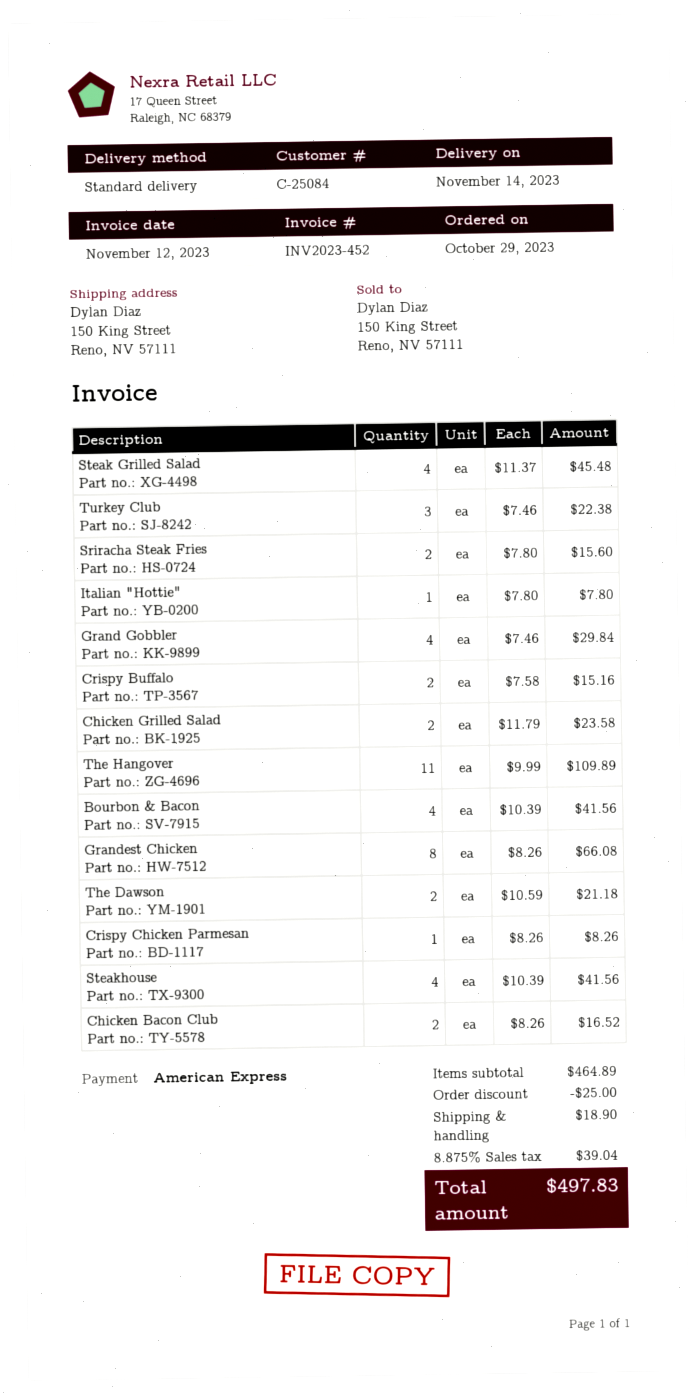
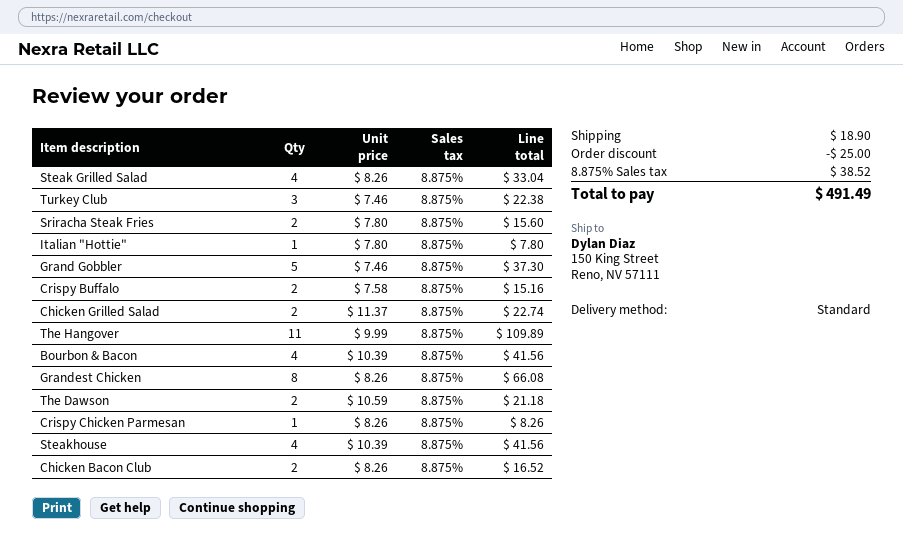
Steak Grilled Salad: 4 x 11.37 = 45.48 -> 4 x 8.26 = 33.04
Grand Gobbler: 4 x 7.46 = 29.84 -> 5 x 7.46 = 37.30
Chicken Grilled Salad: 2 x 11.79 = 23.58 -> 2 x 11.37 = 22.74
tax: 8.875% = 39.04 -> 8.875% = 38.52
total: 497.83 -> 491.49

